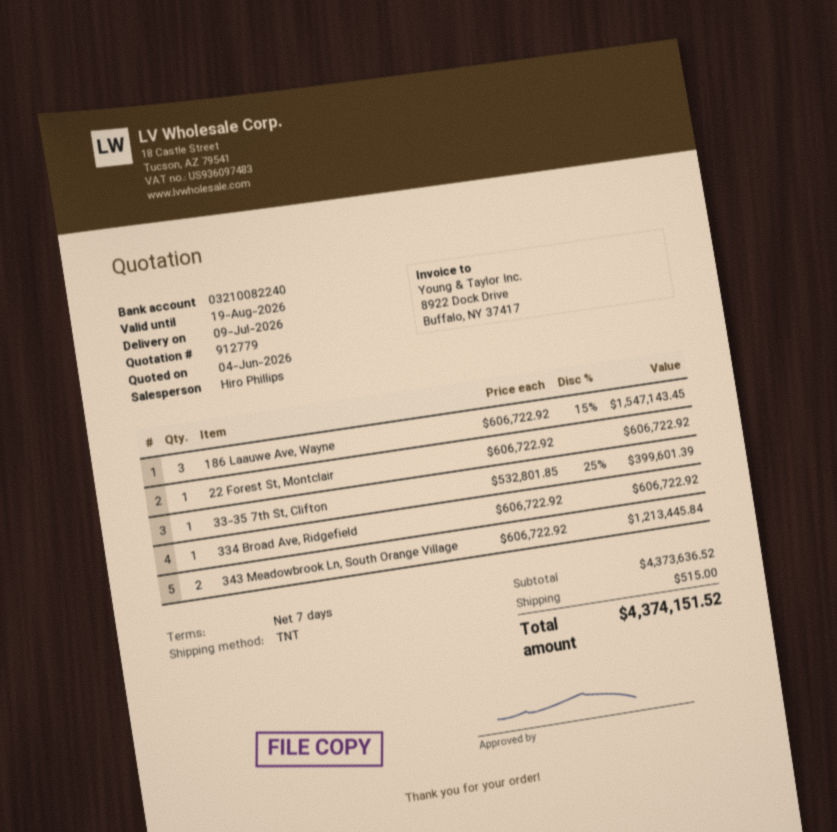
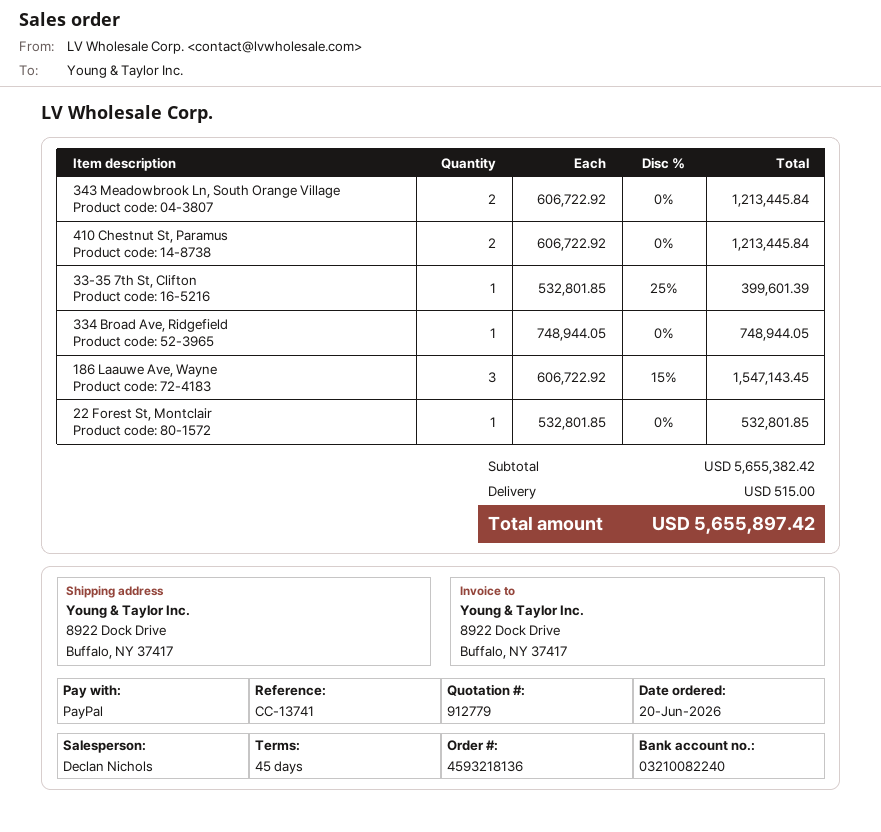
payment terms: 7 days -> 45 days
sales rep: Hiro Phillips -> Declan Nichols
22 Forest St, Montclair: 1 x 606722.92 = 606722.92 -> 1 x 532801.85 = 532801.85
334 Broad Ave, Ridgefield: 1 x 606722.92 = 606722.92 -> 1 x 748944.05 = 748944.05
410 Chestnut St, Paramus: none -> 2 x 606722.92 = 1213445.84
subtotal: 4373636.52 -> 5655382.42
total: 4374151.52 -> 5655897.42

